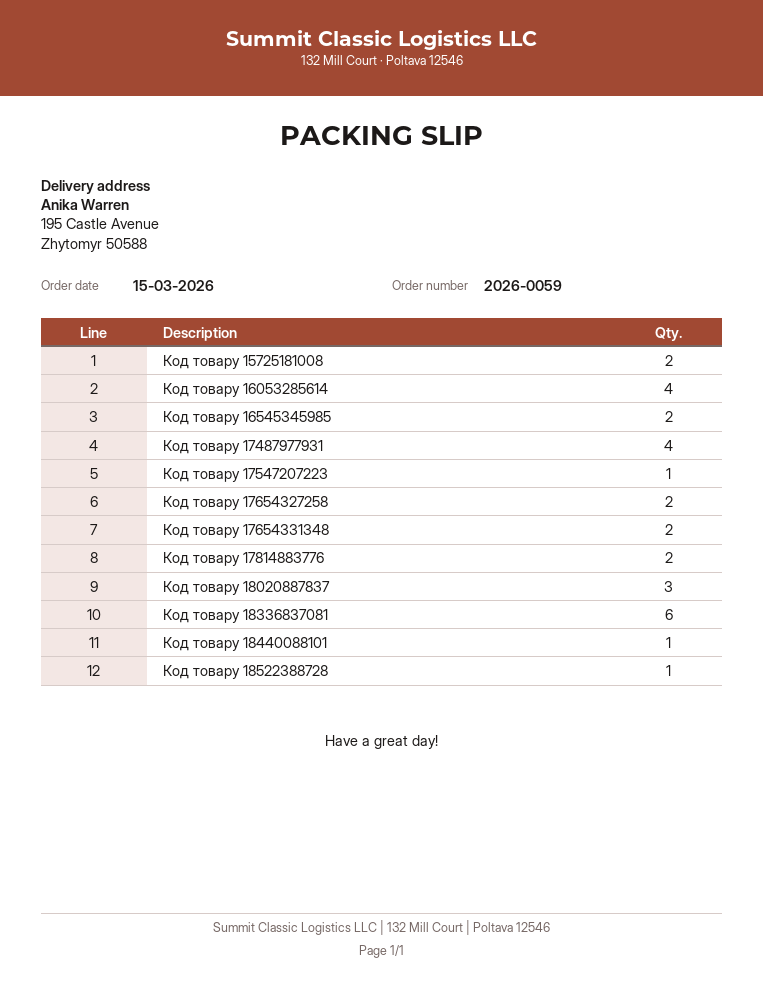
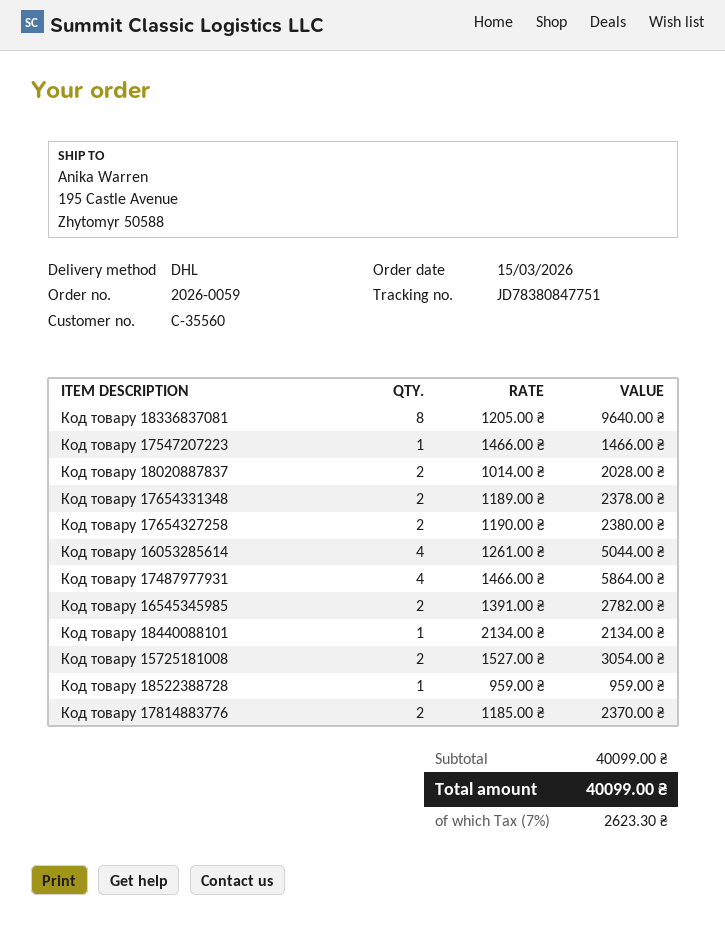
Код товару 18020887837: 3 -> 2
Код товару 18336837081: 6 -> 8

